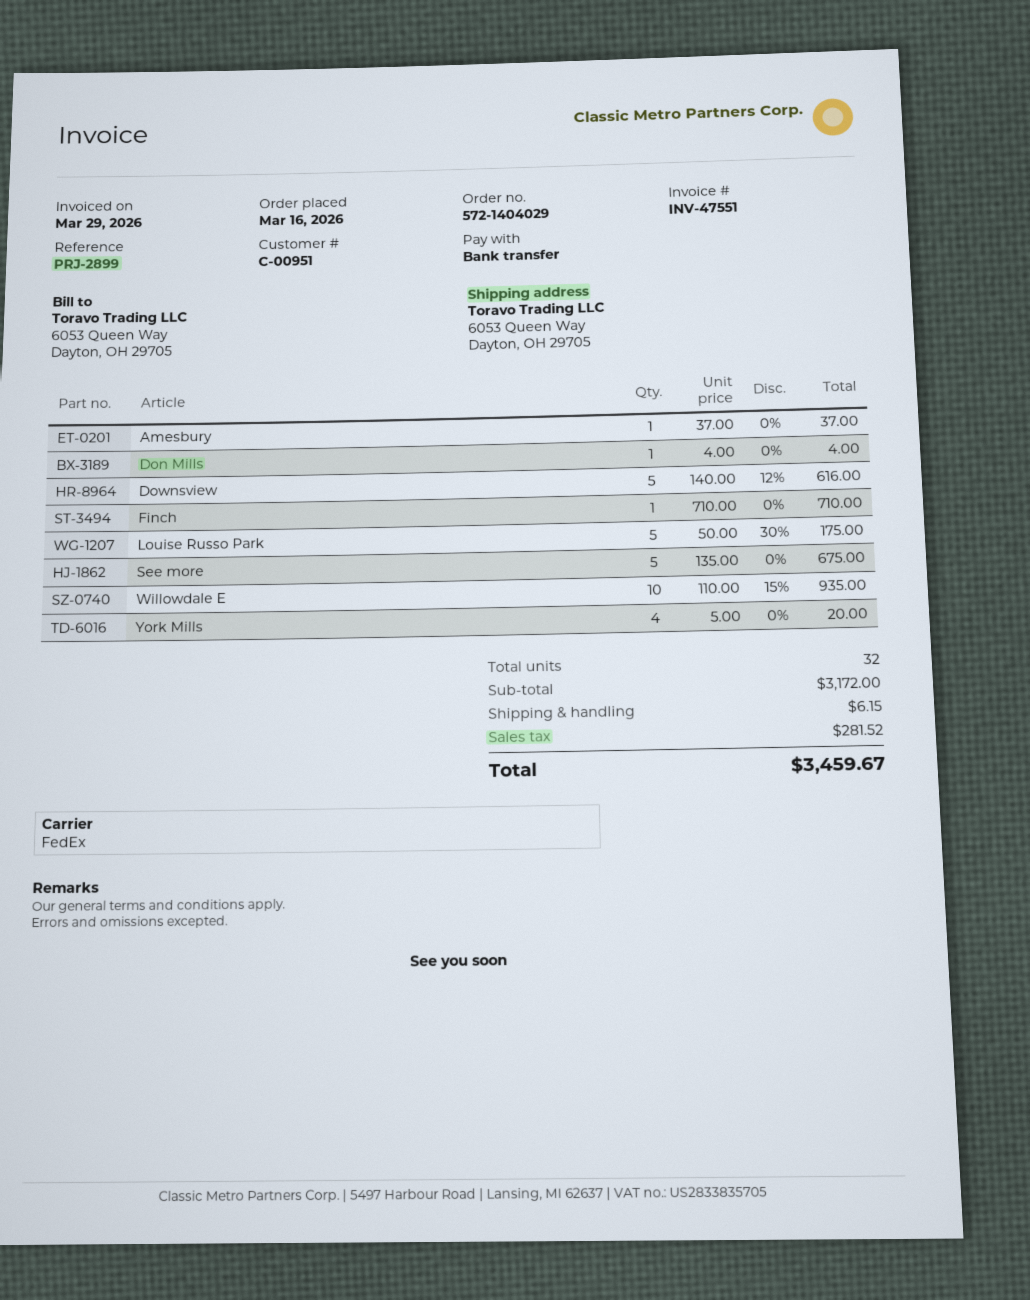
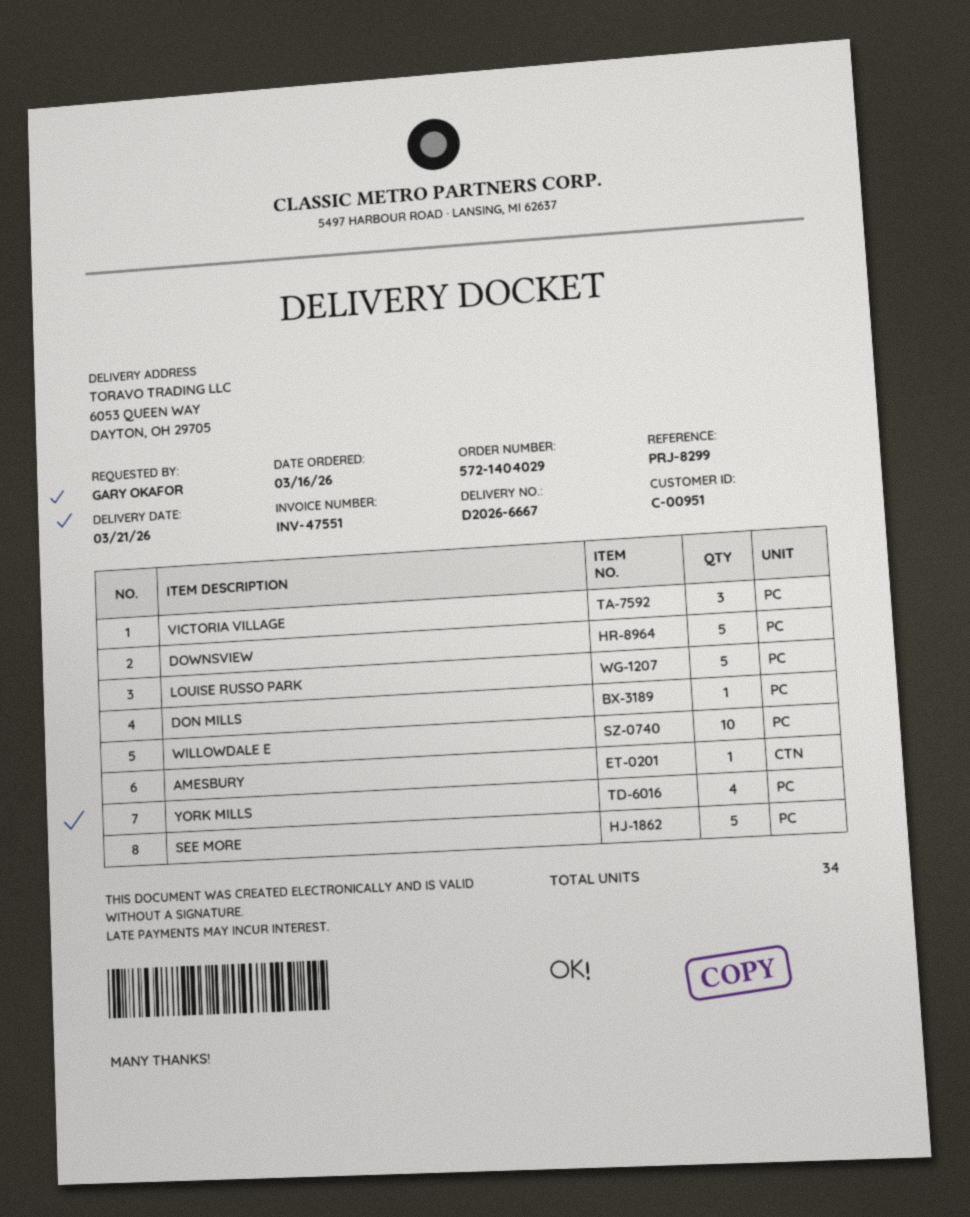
reference: PRJ-2899 -> PRJ-8299
Finch: 1 -> none
VICTORIA VILLAGE: none -> 3
total quantity: 32 -> 34

